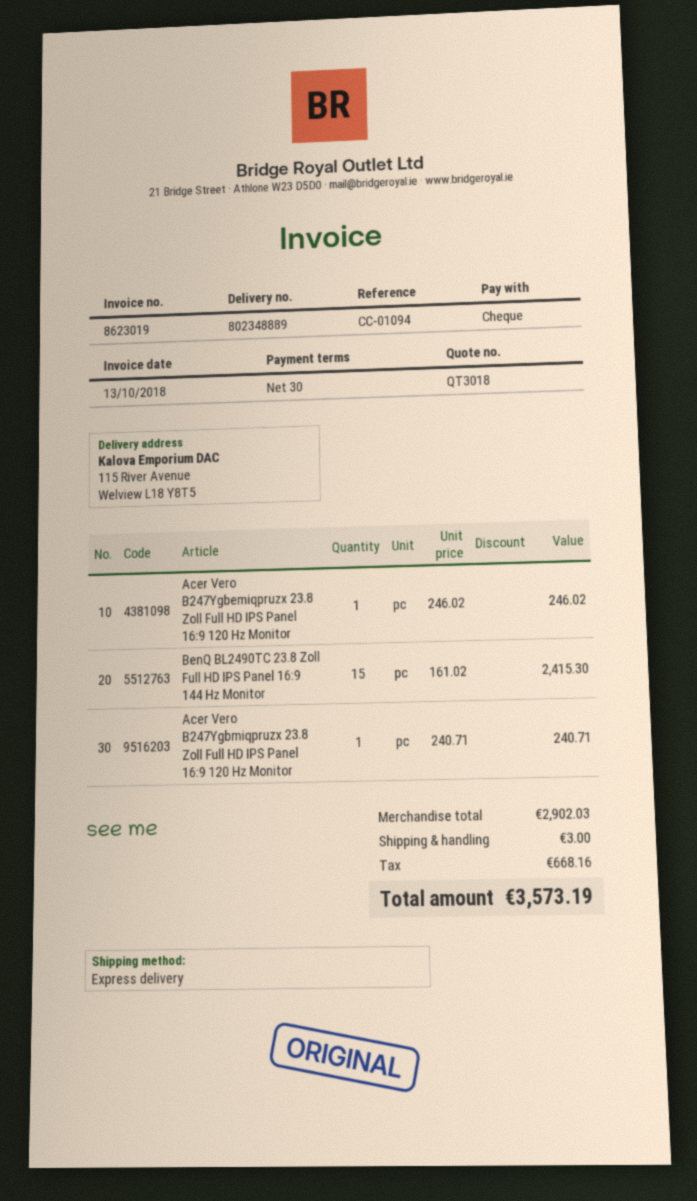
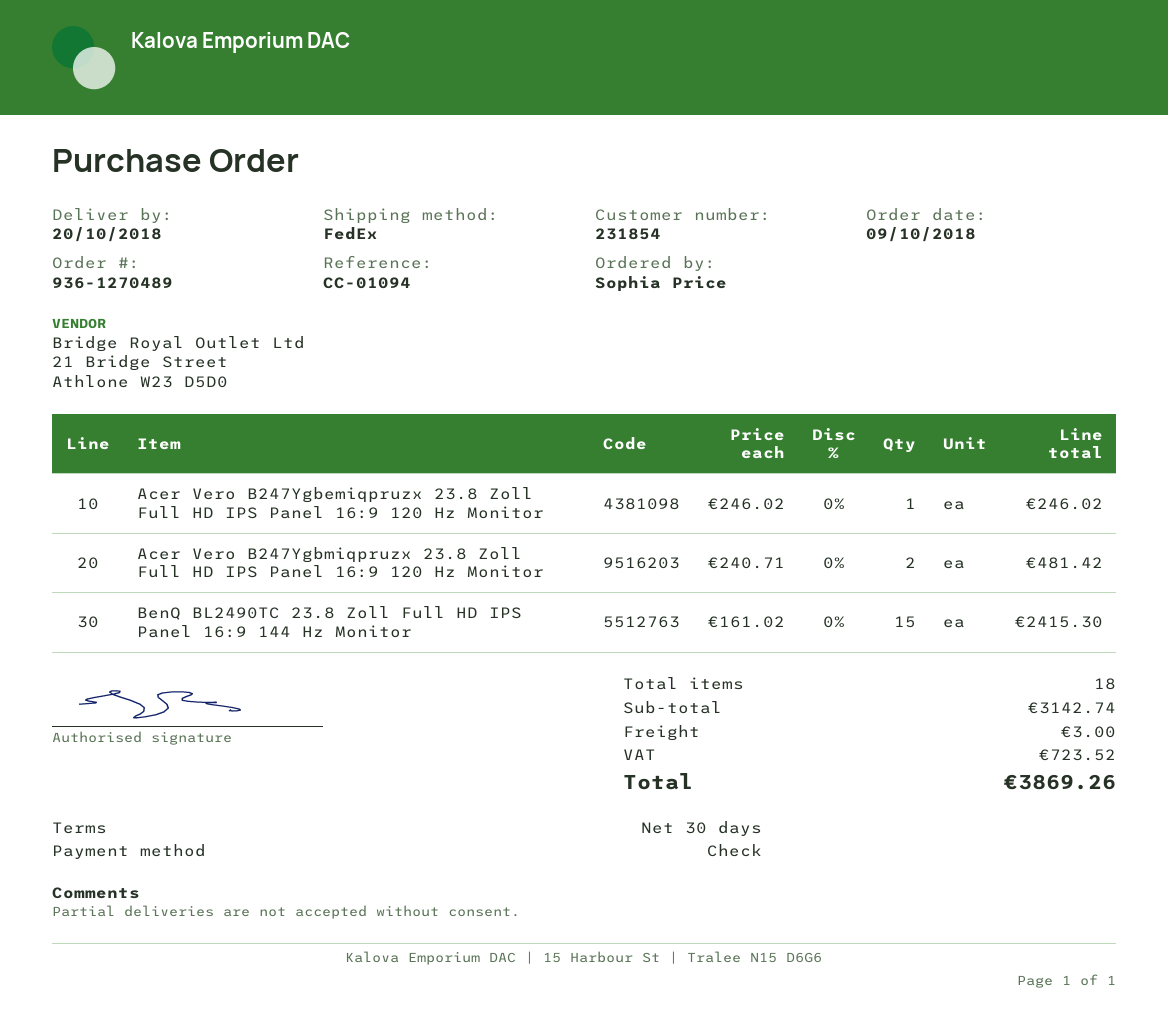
shipping method: express -> FedEx
Acer Vero B247Ygbmiqpruzx 23.8 Zoll Full HD IPS Panel 16:9 120 Hz Monitor: 1 x 240.71 = 240.71 -> 2 x 240.71 = 481.42
subtotal: 2902.03 -> 3142.74
tax: 668.16 -> 723.52
total: 3573.19 -> 3869.26

